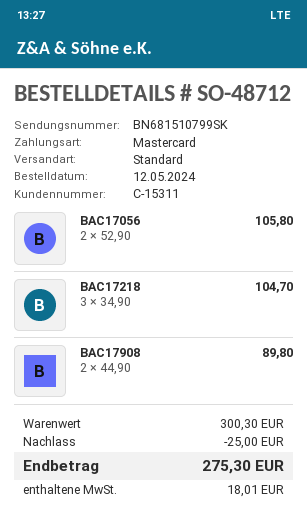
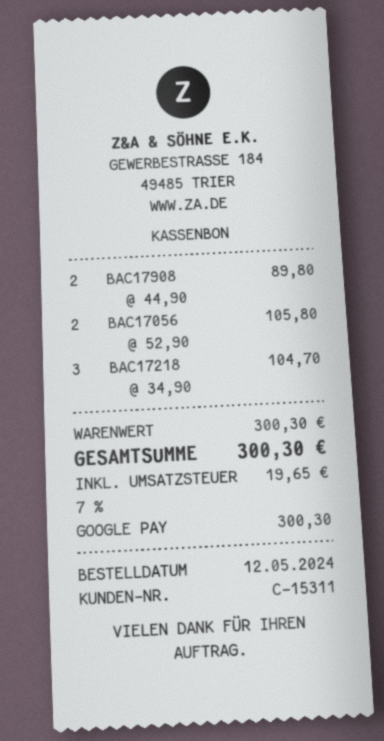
payment method: Mastercard -> Google Pay
discount: 25.00 -> none
tax: 18.01 -> 19.65
total: 275.30 -> 300.30

